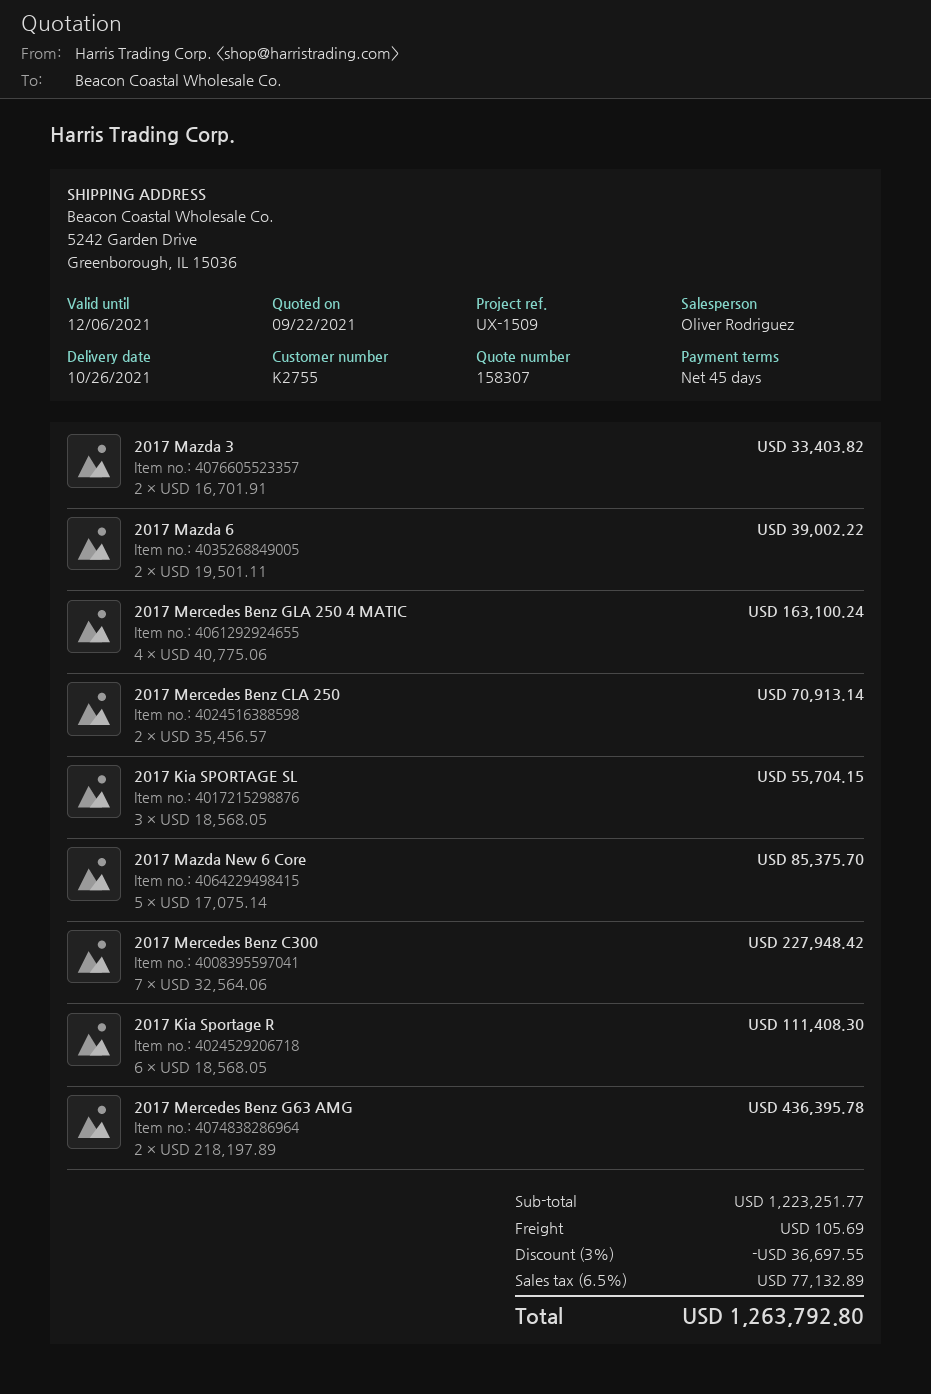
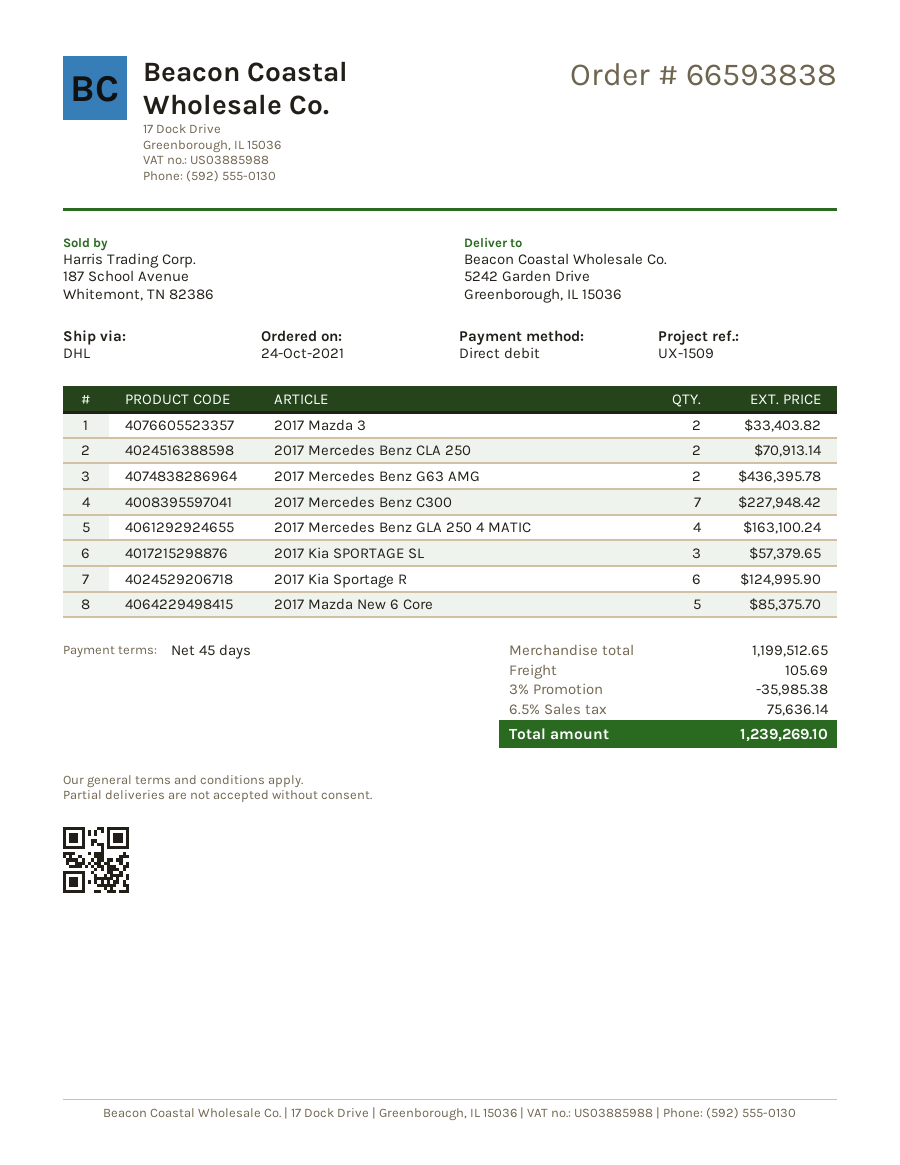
2017 Mazda 6: 2 for 39002.22 -> none
2017 Kia SPORTAGE SL: 3 for 55704.15 -> 3 for 57379.65
2017 Kia Sportage R: 6 for 111408.30 -> 6 for 124995.90
subtotal: 1223251.77 -> 1199512.65
discount: 3% = 36697.55 -> 3% = 35985.38
tax: 6.5% = 77132.89 -> 6.5% = 75636.14
total: 1263792.80 -> 1239269.10

